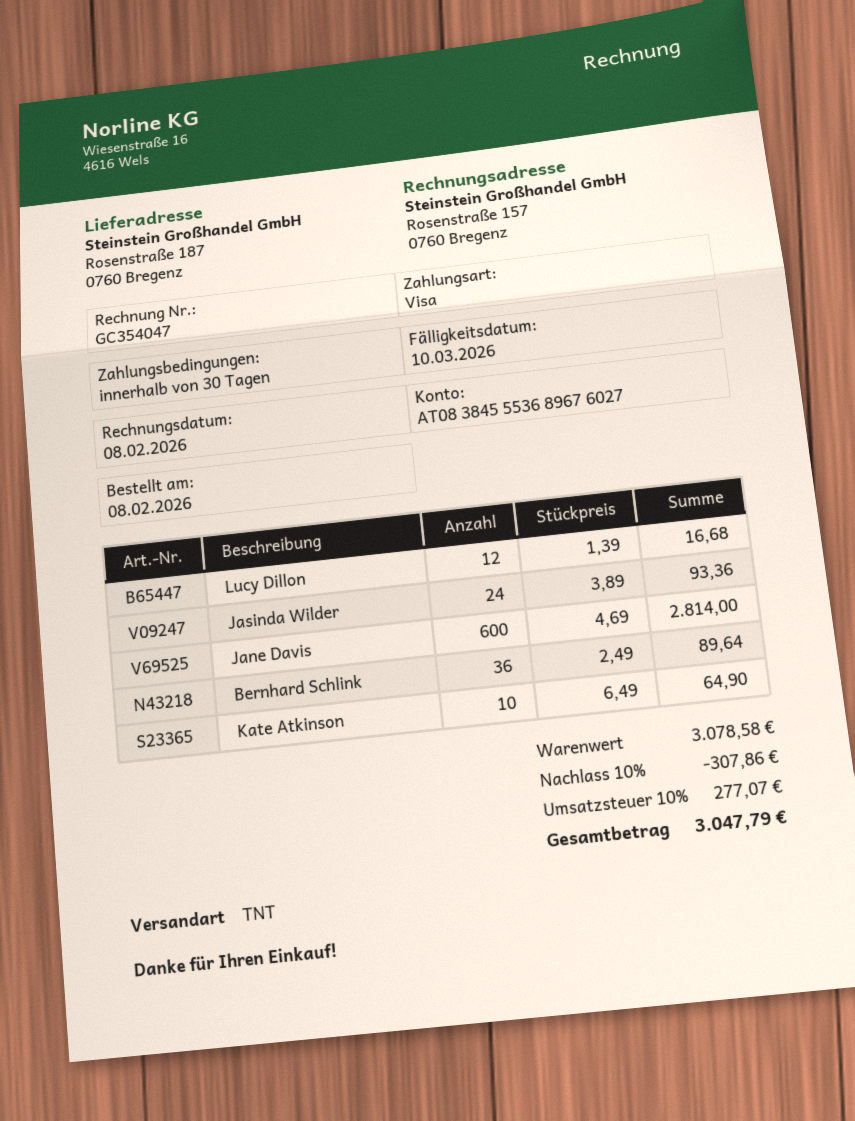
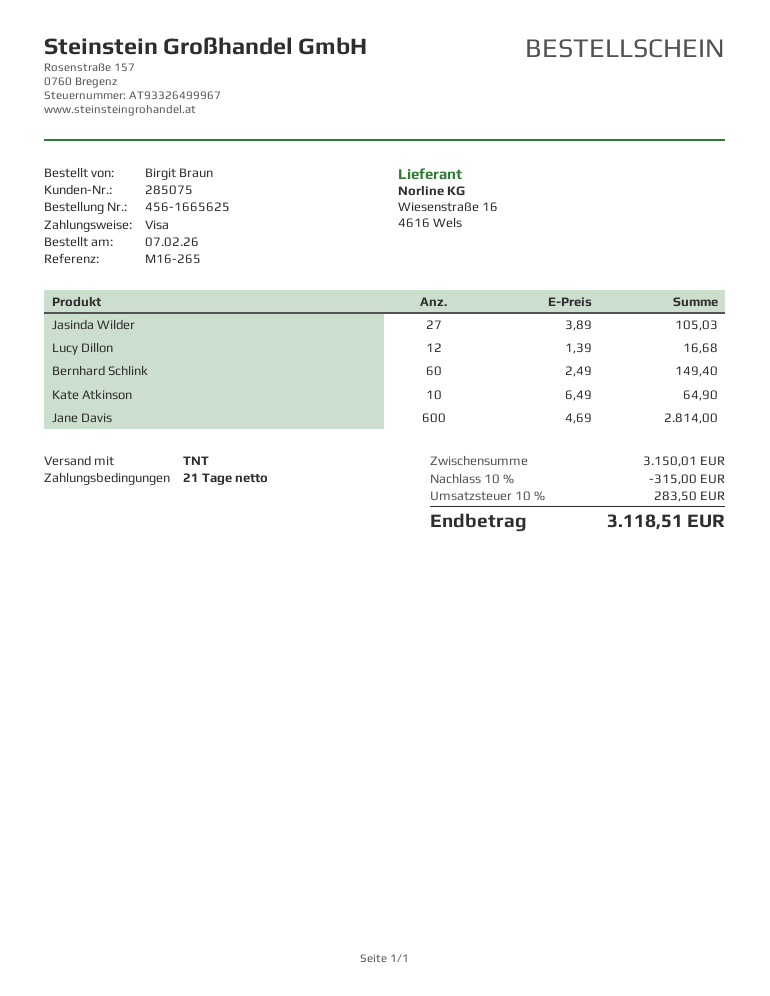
order date: 2026-02-08 -> 2026-02-07
payment terms: 30 days -> 21 days
Jasinda Wilder: 24 x 3.89 = 93.36 -> 27 x 3.89 = 105.03
Bernhard Schlink: 36 x 2.49 = 89.64 -> 60 x 2.49 = 149.40
subtotal: 3078.58 -> 3150.01
discount: 10% = 307.86 -> 10% = 315.00
tax: 10% = 277.07 -> 10% = 283.50
total: 3047.79 -> 3118.51

